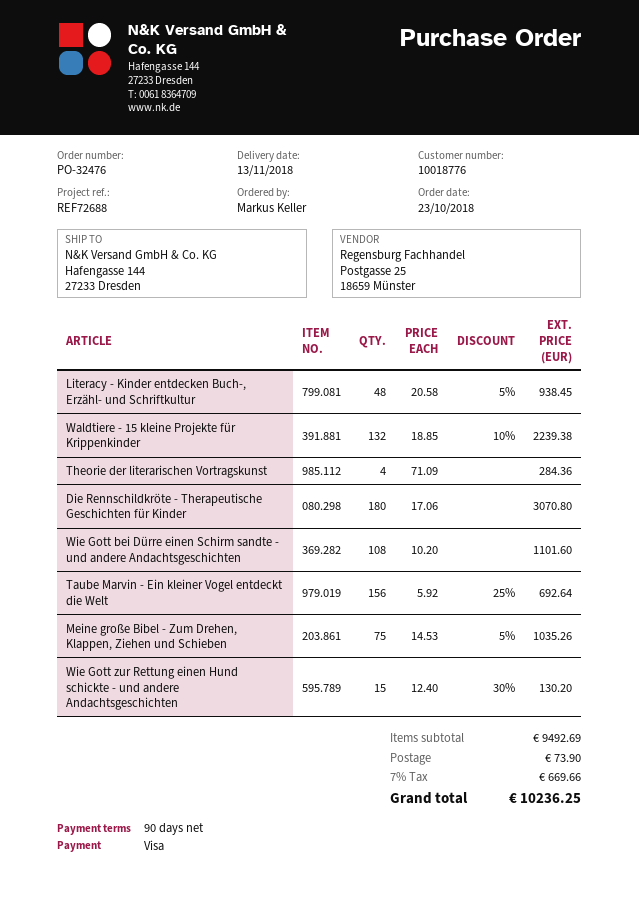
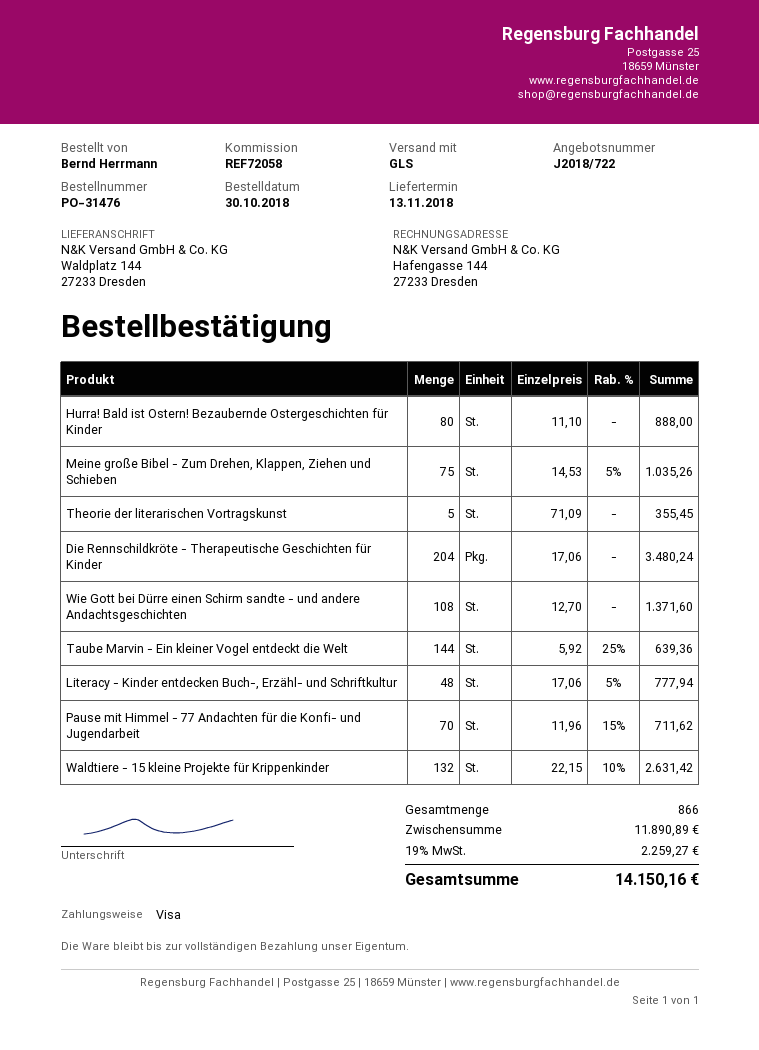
order number: PO-32476 -> PO-31476
order date: 2018-10-23 -> 2018-10-30
reference: REF72688 -> REF72058
ordered by: Markus Keller -> Bernd Herrmann
ship to: Hafengasse 144, 27233 Dresden -> Waldplatz 144, 27233 Dresden
Literacy - Kinder entdecken Buch-, Erzähl- und Schriftkultur: 48 x 20.58 - 5% = 938.45 -> 48 x 17.06 - 5% = 777.94
Waldtiere - 15 kleine Projekte für Krippenkinder: 132 x 18.85 - 10% = 2239.38 -> 132 x 22.15 - 10% = 2631.42
Theorie der literarischen Vortragskunst: 4 x 71.09 = 284.36 -> 5 x 71.09 = 355.45
Die Rennschildkröte - Therapeutische Geschichten für Kinder: 180 x 17.06 = 3070.80 -> 204 x 17.06 = 3480.24
Wie Gott bei Dürre einen Schirm sandte - und andere Andachtsgeschichten: 108 x 10.20 = 1101.60 -> 108 x 12.70 = 1371.60
Taube Marvin - Ein kleiner Vogel entdeckt die Welt: 156 x 5.92 - 25% = 692.64 -> 144 x 5.92 - 25% = 639.36
Wie Gott zur Rettung einen Hund schickte - und andere Andachtsgeschichten: 15 x 12.40 - 30% = 130.20 -> none
Hurra! Bald ist Ostern! Bezaubernde Ostergeschichten für Kinder: none -> 80 x 11.10 = 888.00
Pause mit Himmel - 77 Andachten für die Konfi- und Jugendarbeit: none -> 70 x 11.96 - 15% = 711.62
subtotal: 9492.69 -> 11890.89
shipping: 73.90 -> none
tax: 7% = 669.66 -> 19% = 2259.27
total: 10236.25 -> 14150.16

